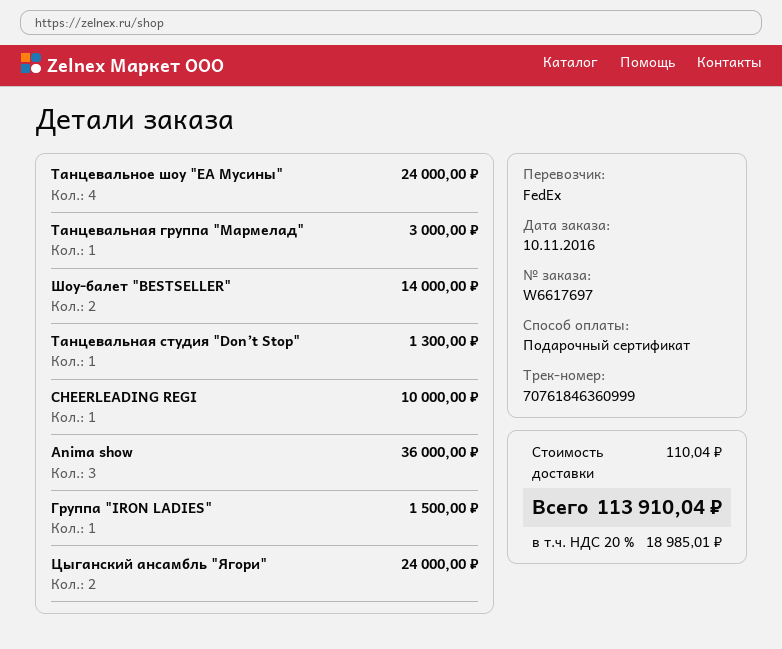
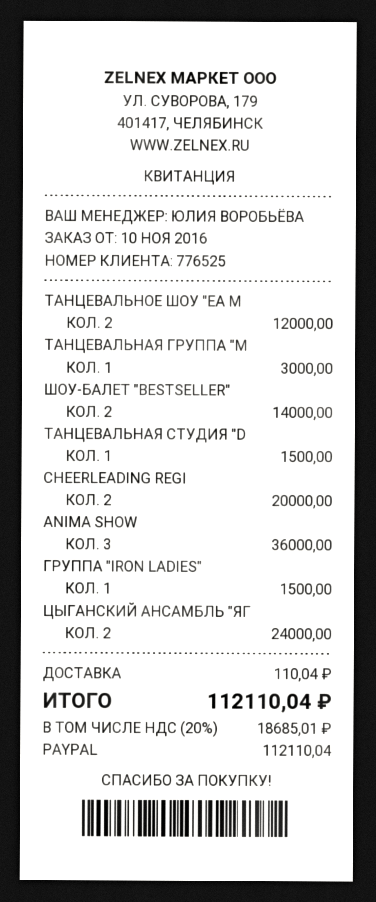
payment method: gift card -> PayPal
Танцевальное шоу "ЕА Мусины": 4 for 24000.00 -> 2 for 12000.00
Танцевальная студия "Don’t Stop": 1 for 1300.00 -> 1 for 1500.00
CHEERLEADING REGI: 1 for 10000.00 -> 2 for 20000.00
tax: 20% = 18985.01 -> 20% = 18685.01
total: 113910.04 -> 112110.04

